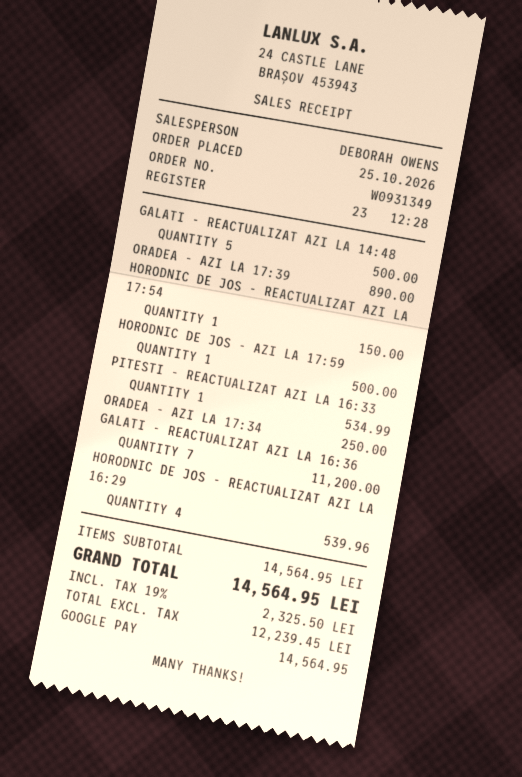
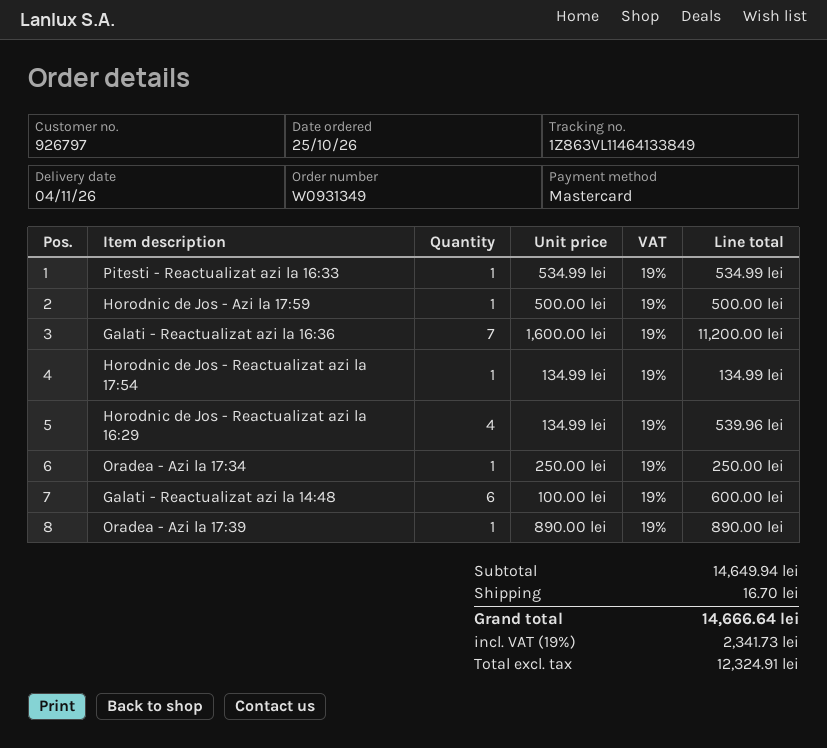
payment method: Google Pay -> Mastercard
GALATI - REACTUALIZAT AZI LA 14:48: 5 for 500.00 -> 6 for 600.00
HORODNIC DE JOS - REACTUALIZAT AZI LA 17:54: 1 for 150.00 -> 1 for 134.99
subtotal: 14564.95 -> 14649.94
shipping: none -> 16.70
net: 12239.45 -> 12324.91
tax: 19% = 2325.50 -> 19% = 2341.73
total: 14564.95 -> 14666.64

